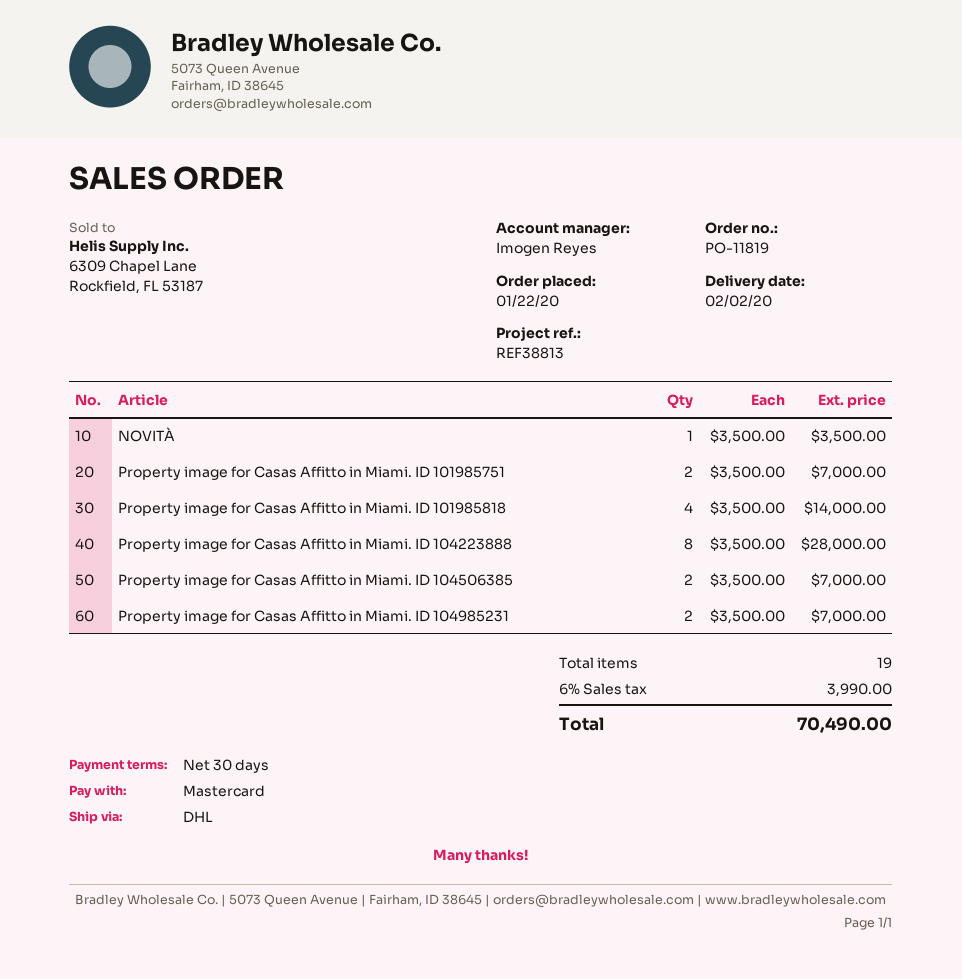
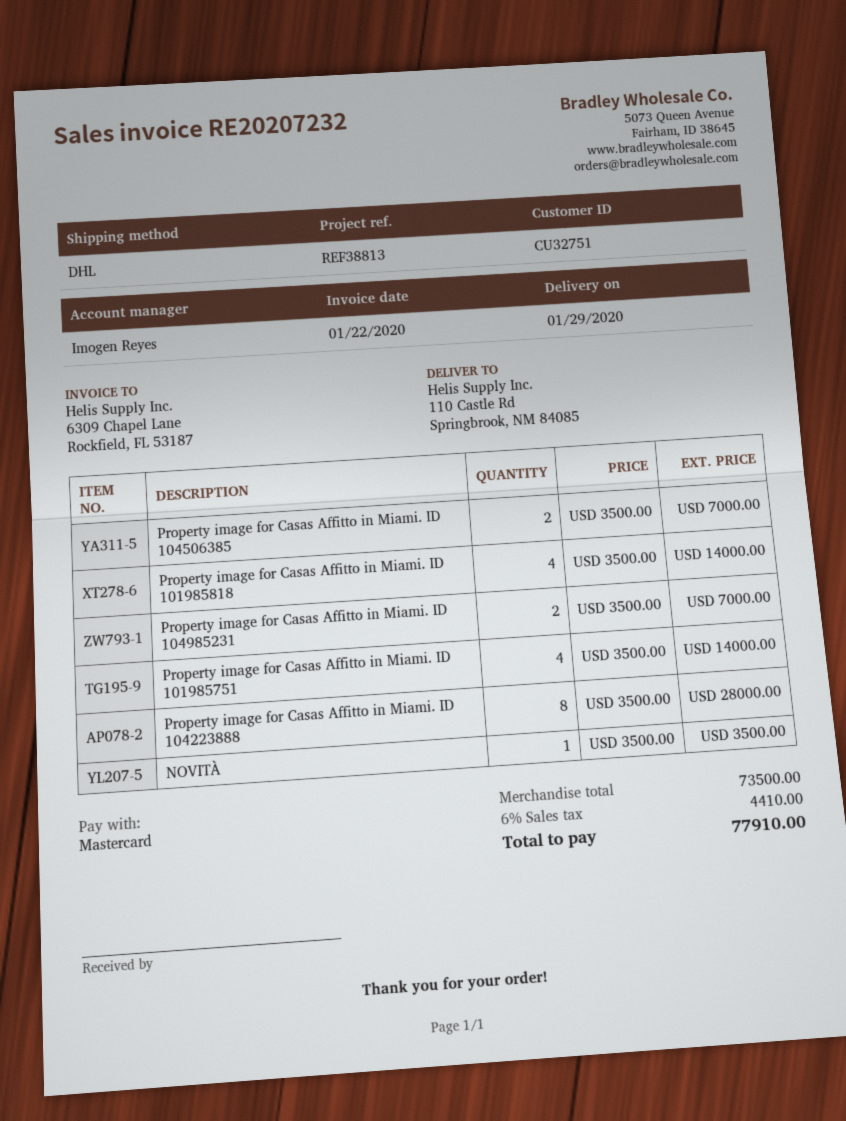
delivery date: 2020-02-02 -> 2020-01-29
Property image for Casas Affitto in Miami. ID 101985751: 2 x 3500.00 = 7000.00 -> 4 x 3500.00 = 14000.00
tax: 6% = 3990.00 -> 6% = 4410.00
total: 70490.00 -> 77910.00

